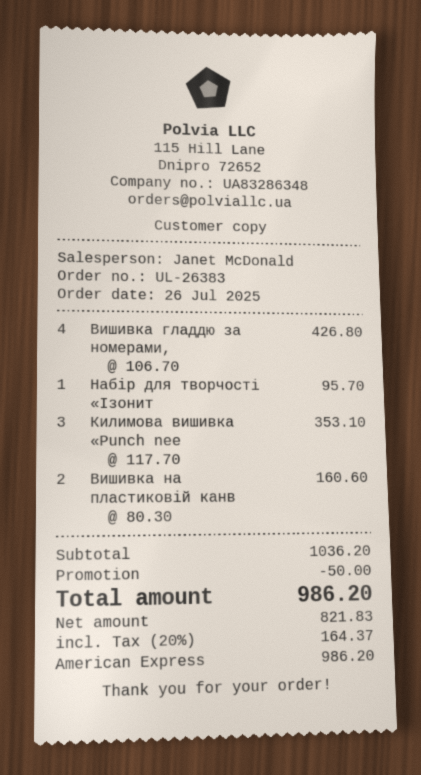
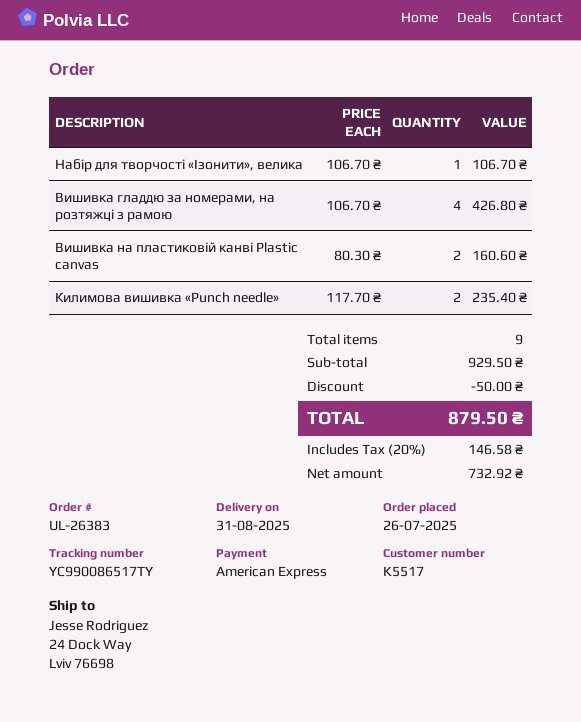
Набір для творчості «Ізонит: 1 x 95.70 = 95.70 -> 1 x 106.70 = 106.70
Килимова вишивка «Punch nee: 3 x 117.70 = 353.10 -> 2 x 117.70 = 235.40
subtotal: 1036.20 -> 929.50
net: 821.83 -> 732.92
tax: 20% = 164.37 -> 20% = 146.58
total: 986.20 -> 879.50

